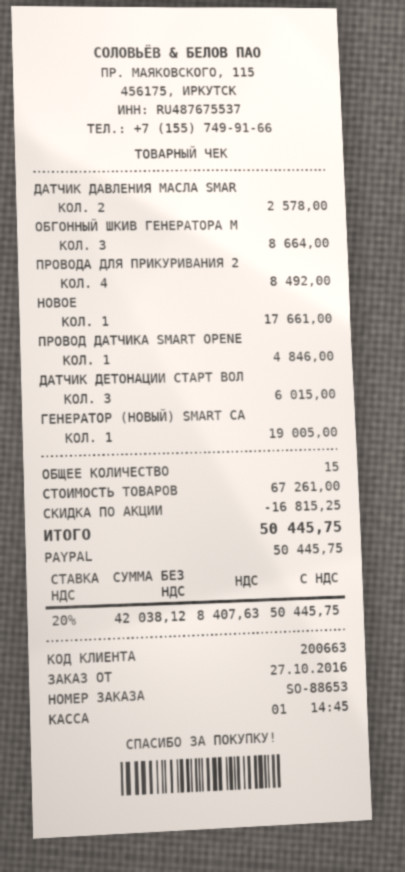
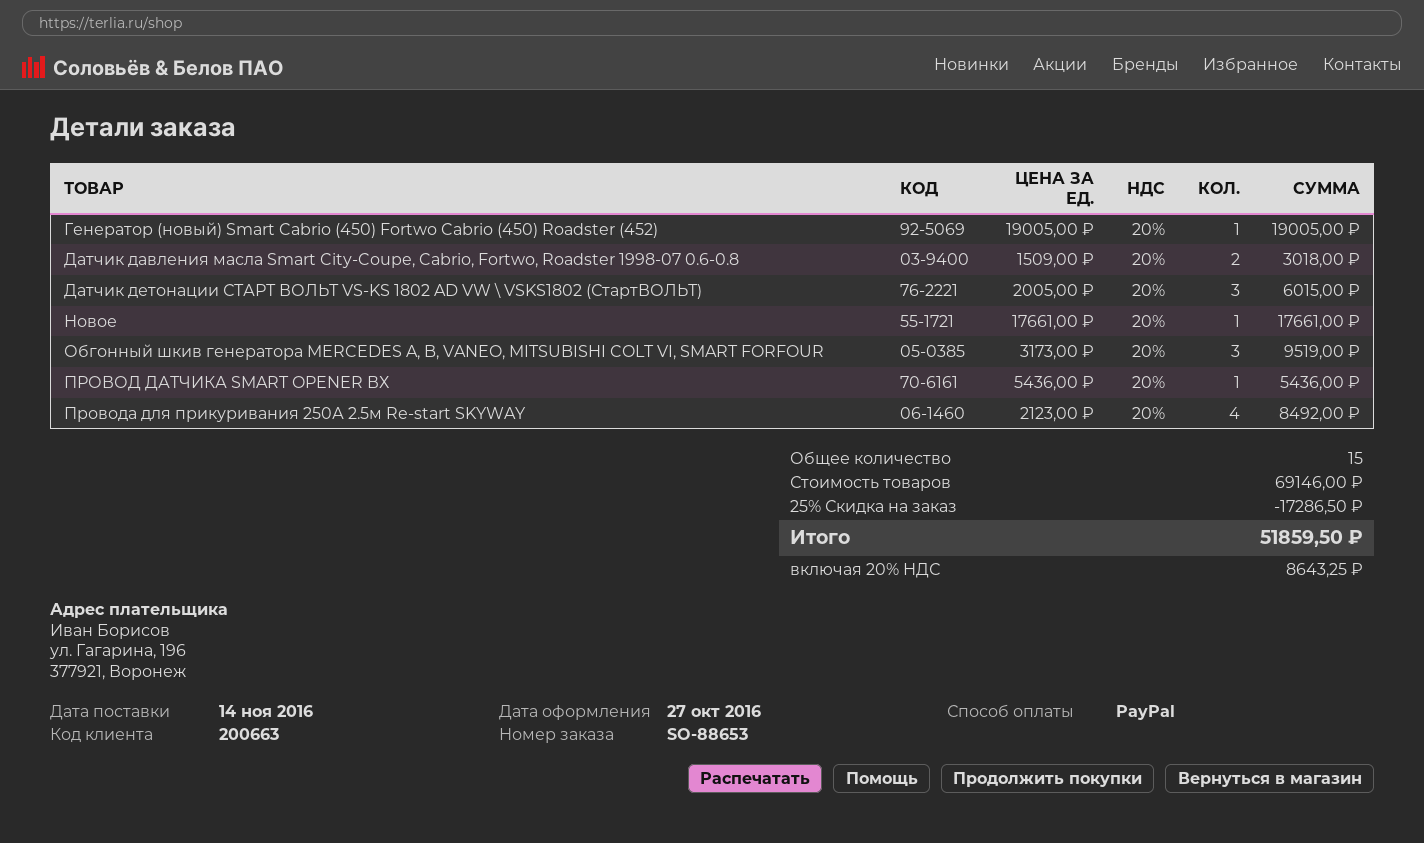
ДАТЧИК ДАВЛЕНИЯ МАСЛА SMAR: 2 for 2578.00 -> 2 for 3018.00
ОБГОННЫЙ ШКИВ ГЕНЕРАТОРА M: 3 for 8664.00 -> 3 for 9519.00
ПРОВОД ДАТЧИКА SMART OPENE: 1 for 4846.00 -> 1 for 5436.00
subtotal: 67261.00 -> 69146.00
discount: 16815.25 -> 17286.50
tax: 20% = 8407.63 -> 20% = 8643.25
total: 50445.75 -> 51859.50

